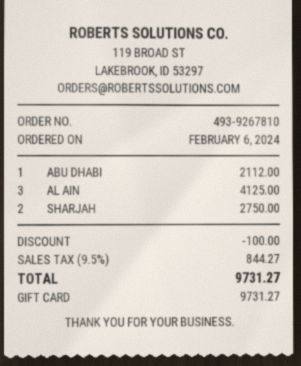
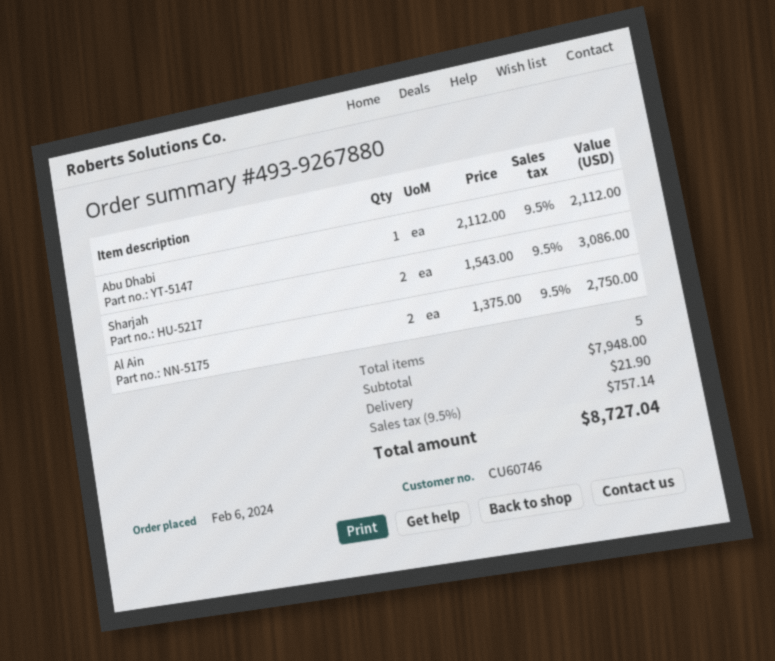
order number: 493-9267810 -> 493-9267880
AL AIN: 3 for 4125.00 -> 2 for 2750.00
SHARJAH: 2 for 2750.00 -> 2 for 3086.00
discount: 100.00 -> none
shipping: none -> 21.90
tax: 9.5% = 844.27 -> 9.5% = 757.14
total: 9731.27 -> 8727.04

